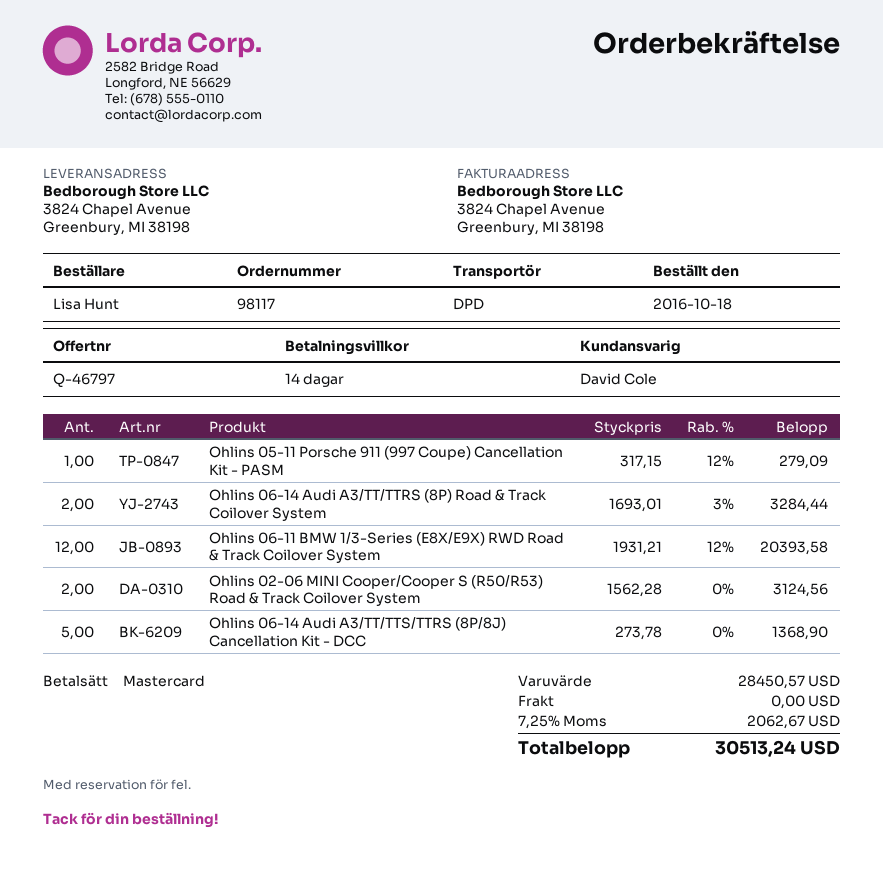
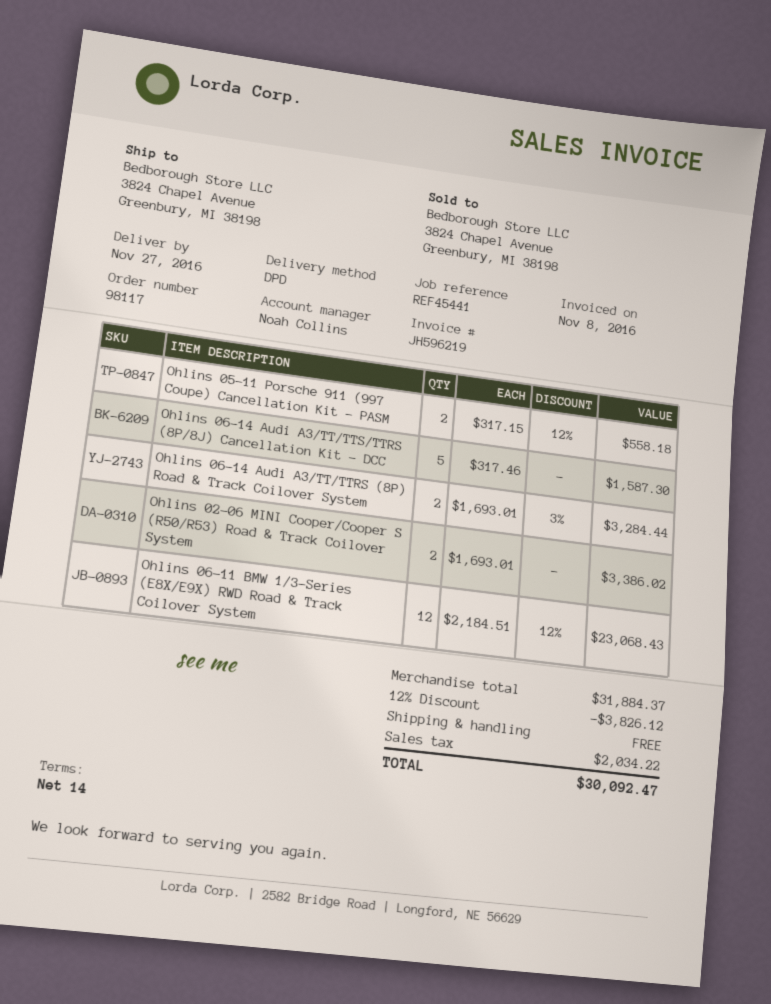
sales rep: David Cole -> Noah Collins
Ohlins 05-11 Porsche 911 (997 Coupe) Cancellation Kit - PASM: 1 x 317.15 - 12% = 279.09 -> 2 x 317.15 - 12% = 558.18
Ohlins 06-11 BMW 1/3-Series (E8X/E9X) RWD Road & Track Coilover System: 12 x 1931.21 - 12% = 20393.58 -> 12 x 2184.51 - 12% = 23068.43
Ohlins 02-06 MINI Cooper/Cooper S (R50/R53) Road & Track Coilover System: 2 x 1562.28 = 3124.56 -> 2 x 1693.01 = 3386.02
Ohlins 06-14 Audi A3/TT/TTS/TTRS (8P/8J) Cancellation Kit - DCC: 5 x 273.78 = 1368.90 -> 5 x 317.46 = 1587.30
subtotal: 28450.57 -> 31884.37
discount: none -> 12% = 3826.12
tax: 2062.67 -> 2034.22
total: 30513.24 -> 30092.47

